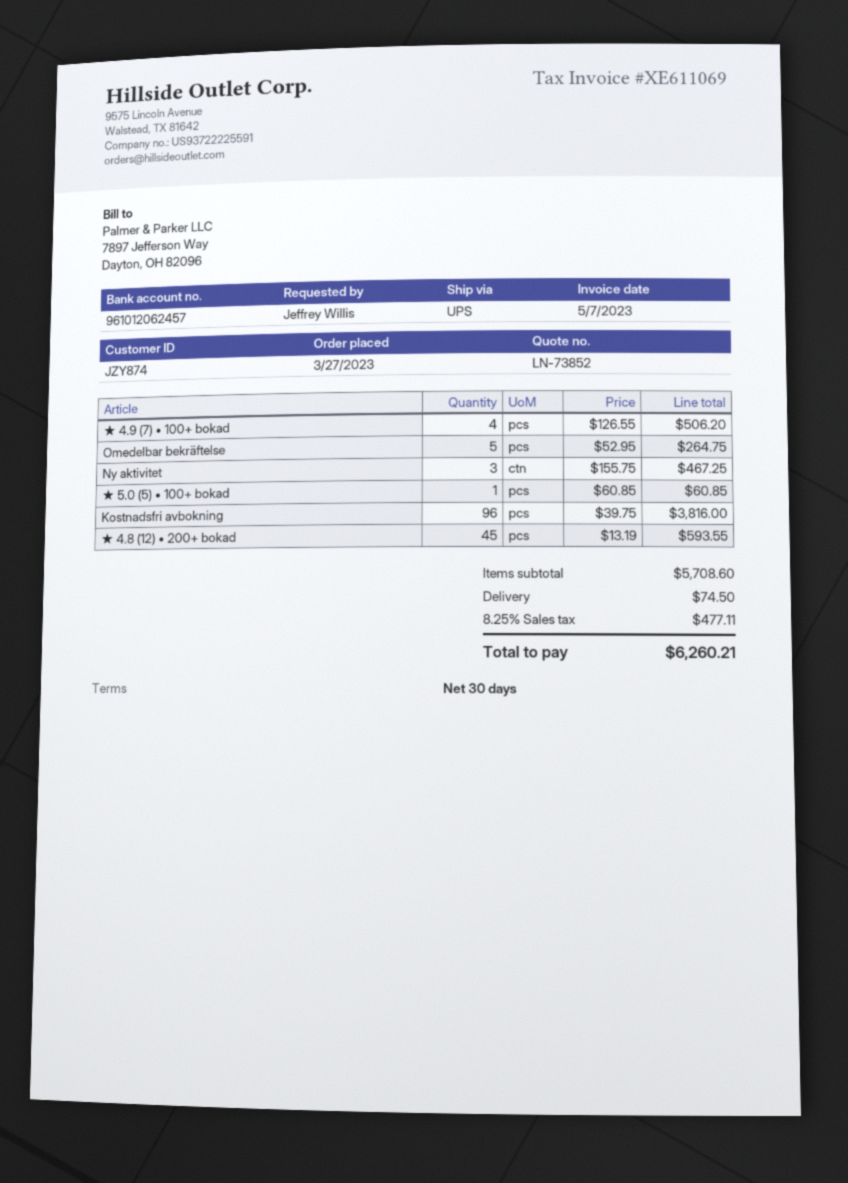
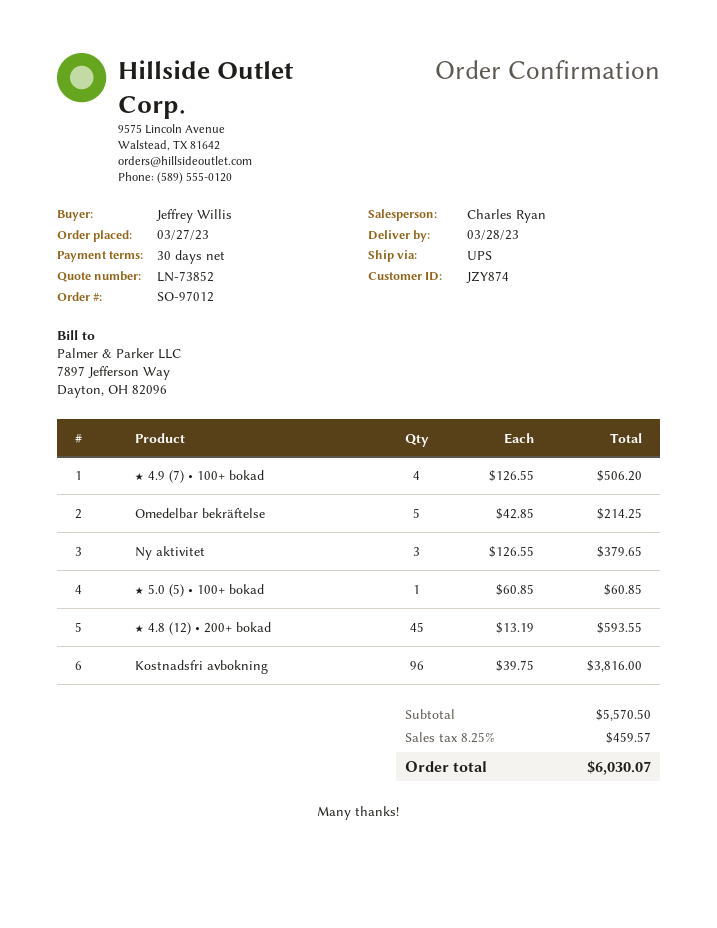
Omedelbar bekräftelse: 5 x 52.95 = 264.75 -> 5 x 42.85 = 214.25
Ny aktivitet: 3 x 155.75 = 467.25 -> 3 x 126.55 = 379.65
subtotal: 5708.60 -> 5570.50
shipping: 74.50 -> none
tax: 8.25% = 477.11 -> 8.25% = 459.57
total: 6260.21 -> 6030.07

